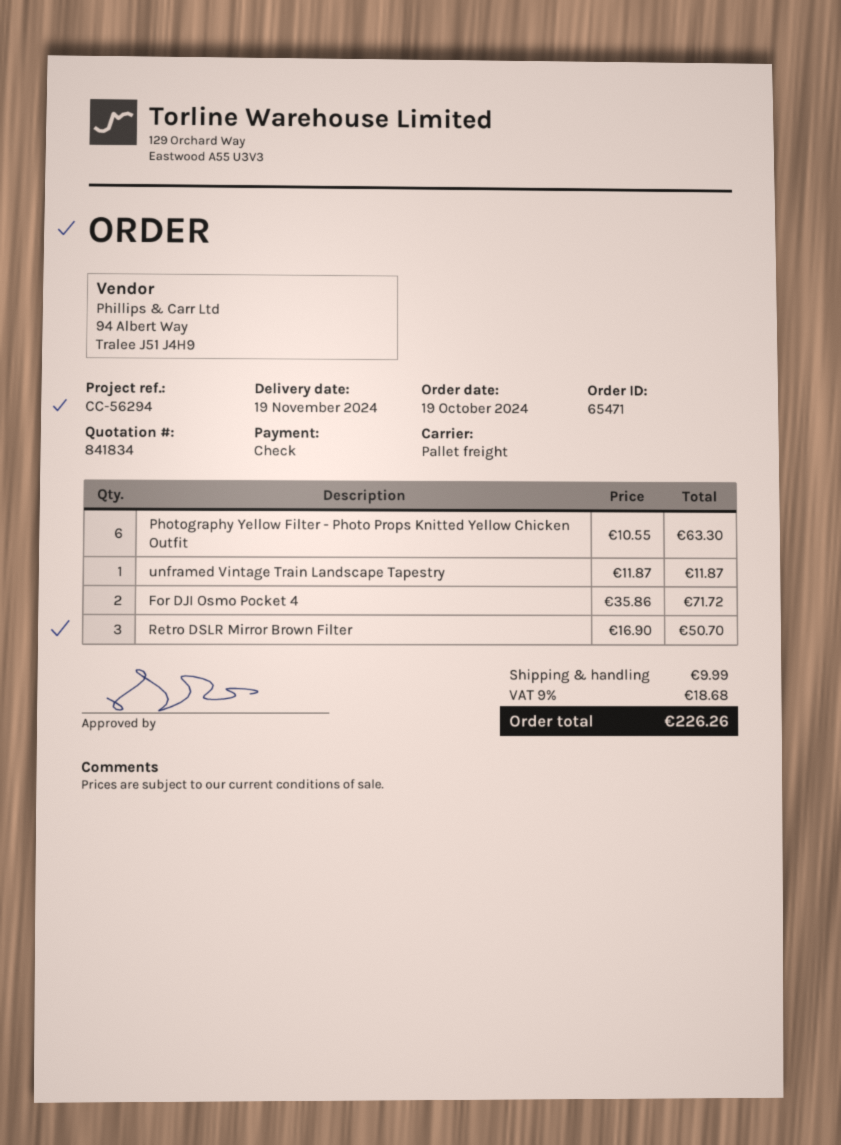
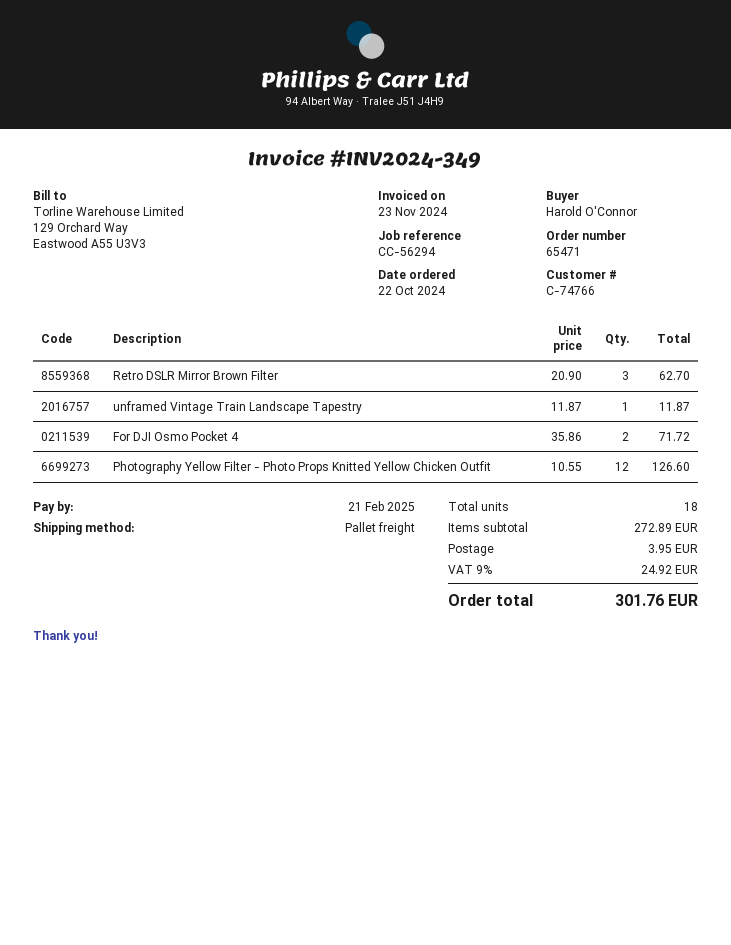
order date: 2024-10-19 -> 2024-10-22
Photography Yellow Filter - Photo Props Knitted Yellow Chicken Outfit: 6 x 10.55 = 63.30 -> 12 x 10.55 = 126.60
Retro DSLR Mirror Brown Filter: 3 x 16.90 = 50.70 -> 3 x 20.90 = 62.70
shipping: 9.99 -> 3.95
tax: 9% = 18.68 -> 9% = 24.92
total: 226.26 -> 301.76

